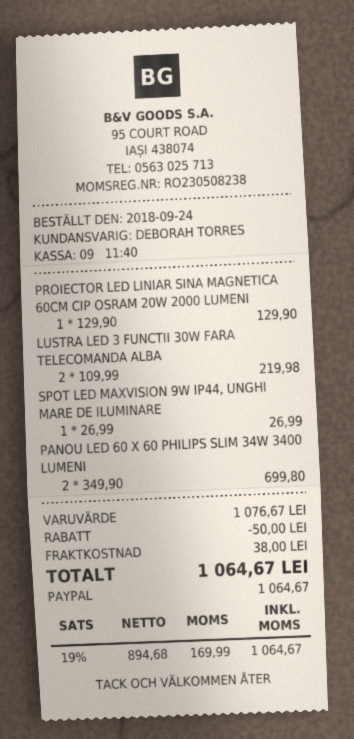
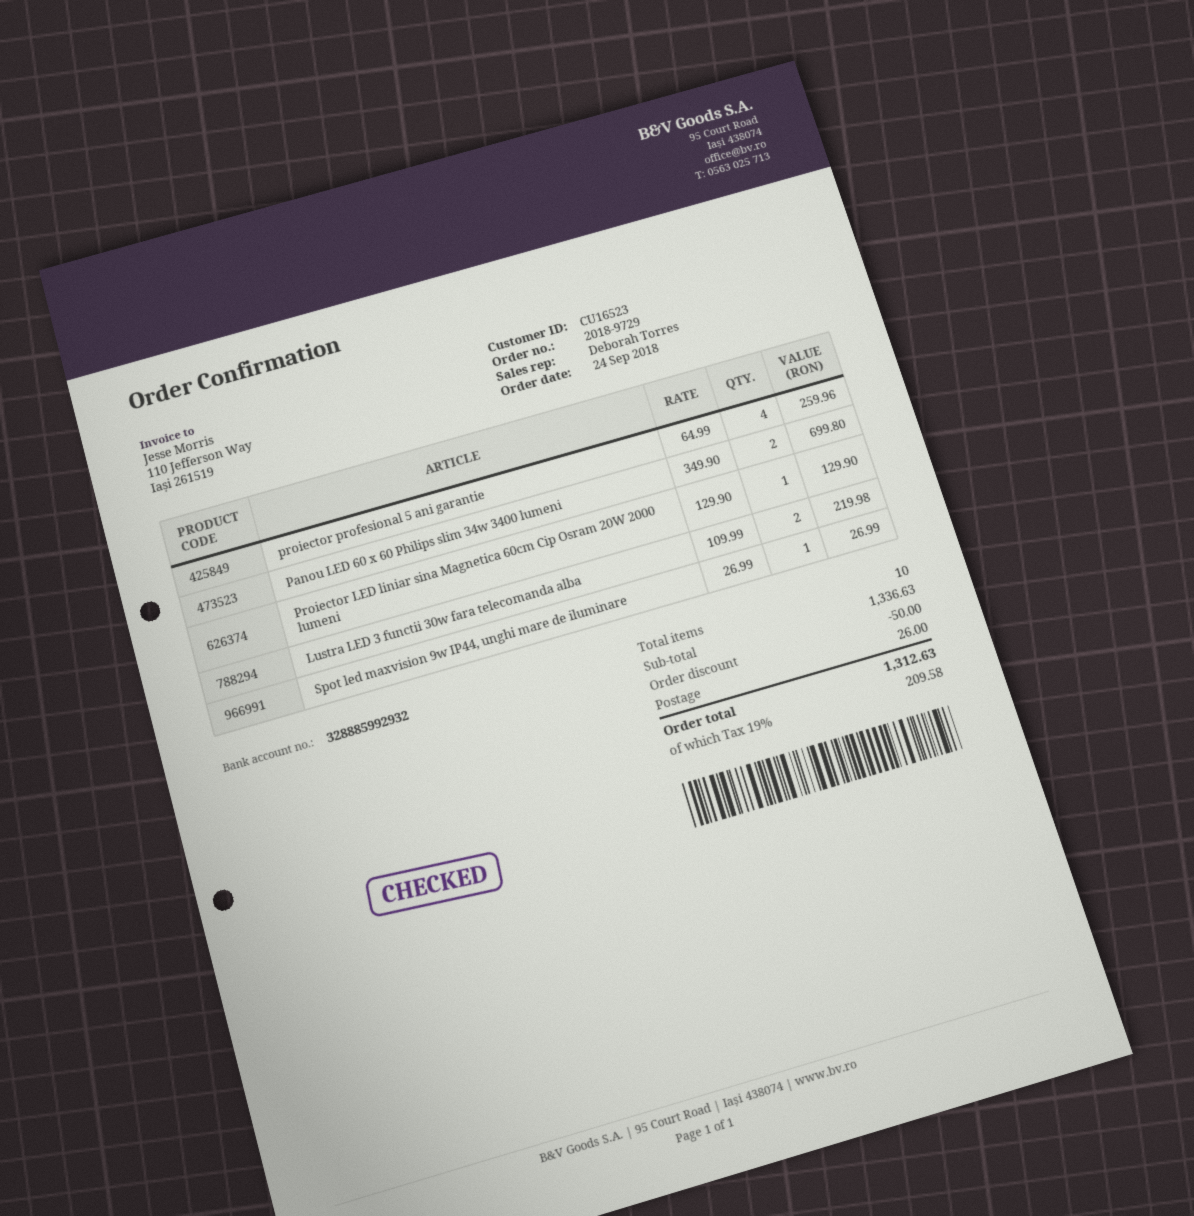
proiector profesional 5 ani garantie: none -> 4 x 64.99 = 259.96
subtotal: 1076.67 -> 1336.63
shipping: 38.00 -> 26.00
tax: 19% = 169.99 -> 19% = 209.58
total: 1064.67 -> 1312.63

